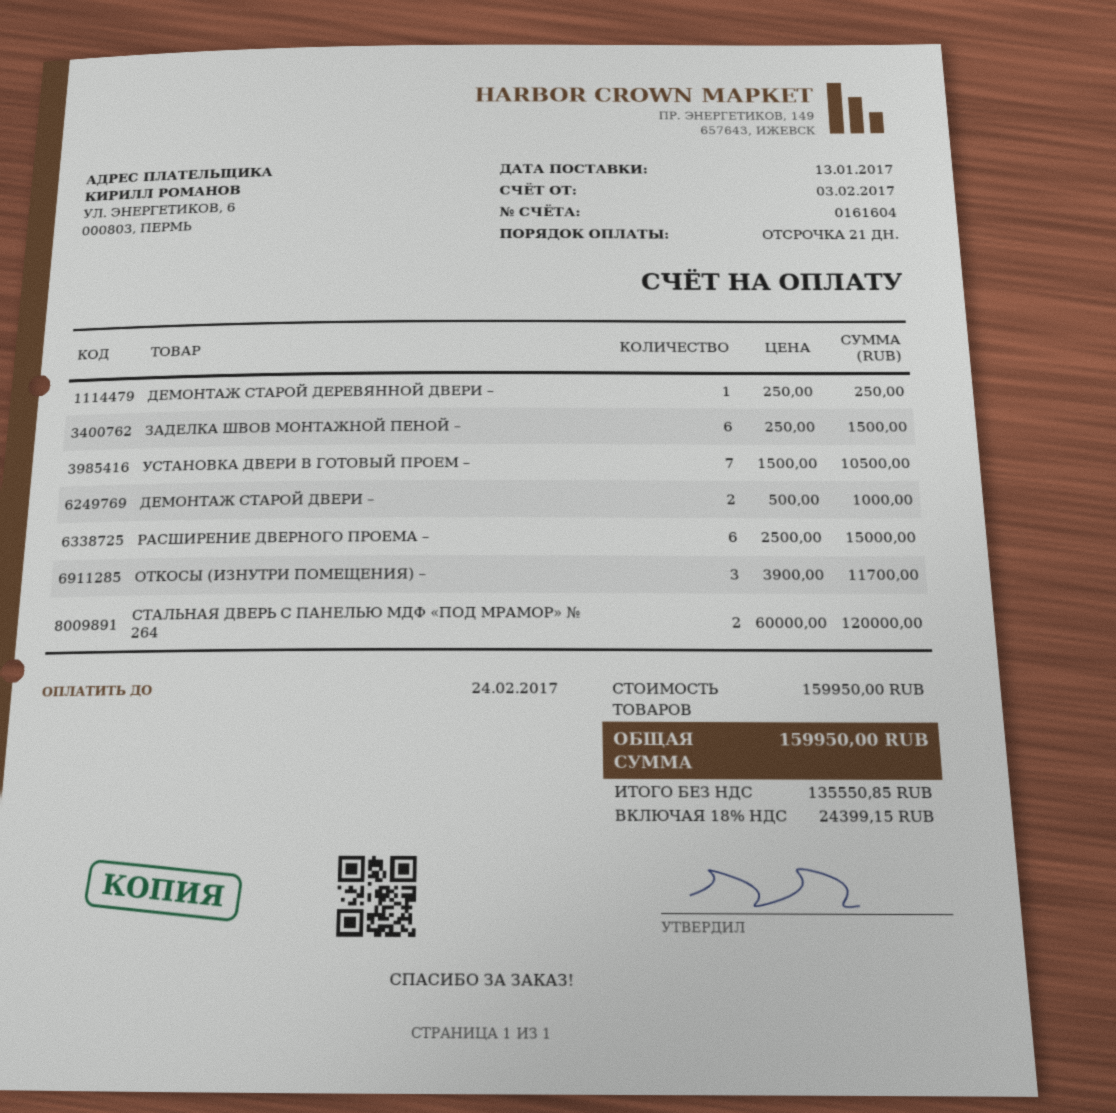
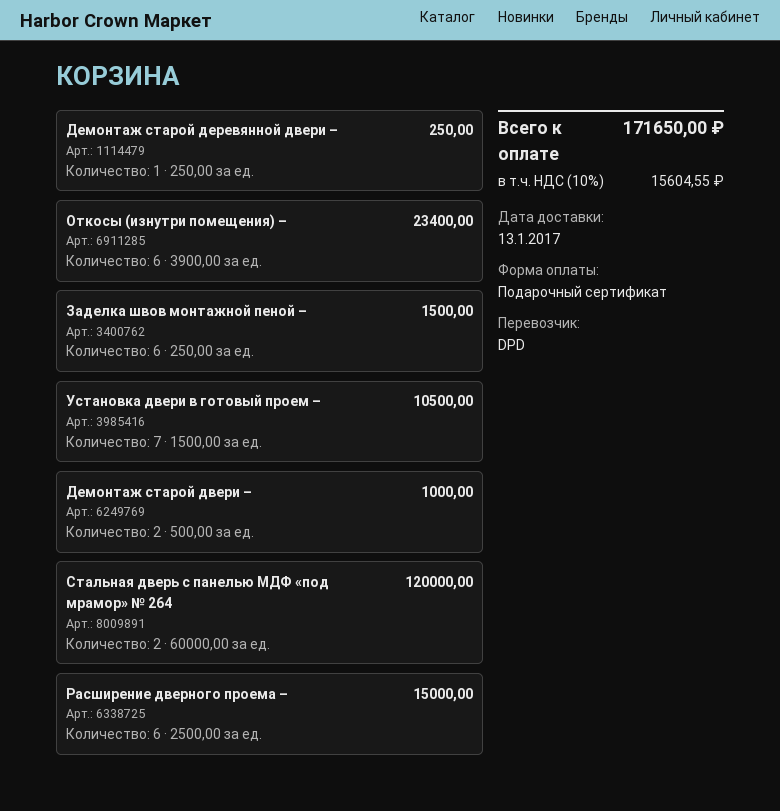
ОТКОСЫ (ИЗНУТРИ ПОМЕЩЕНИЯ) –: 3 x 3900.00 = 11700.00 -> 6 x 3900.00 = 23400.00
tax: 18% = 24399.15 -> 10% = 15604.55
total: 159950.00 -> 171650.00

